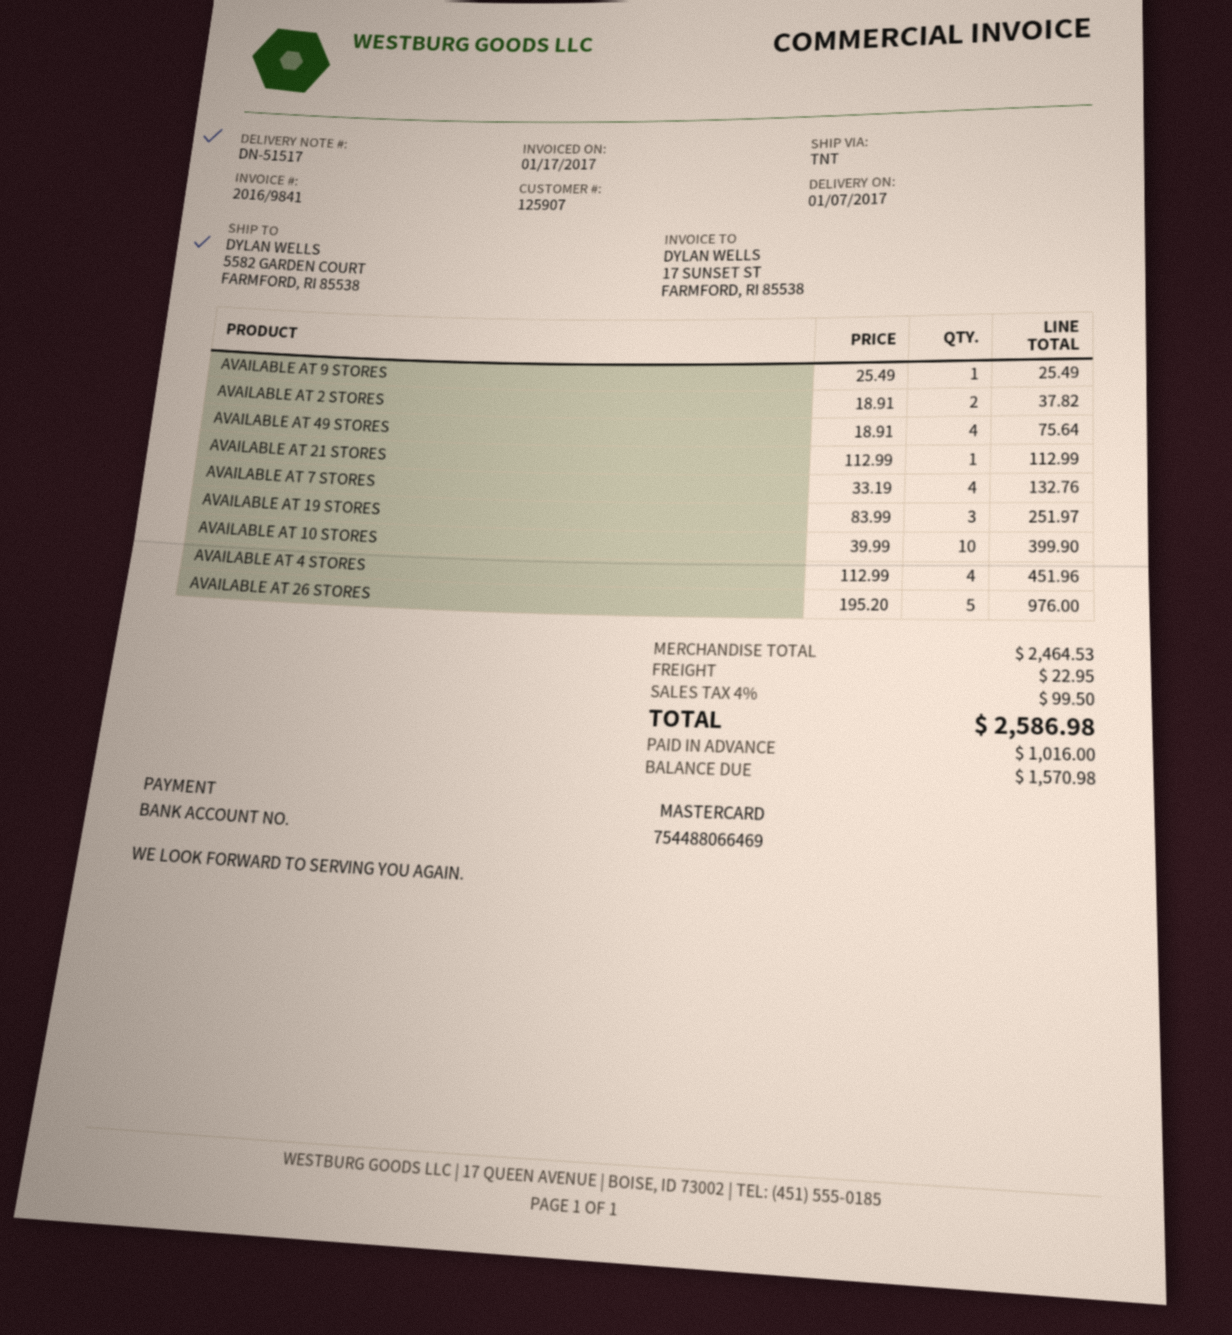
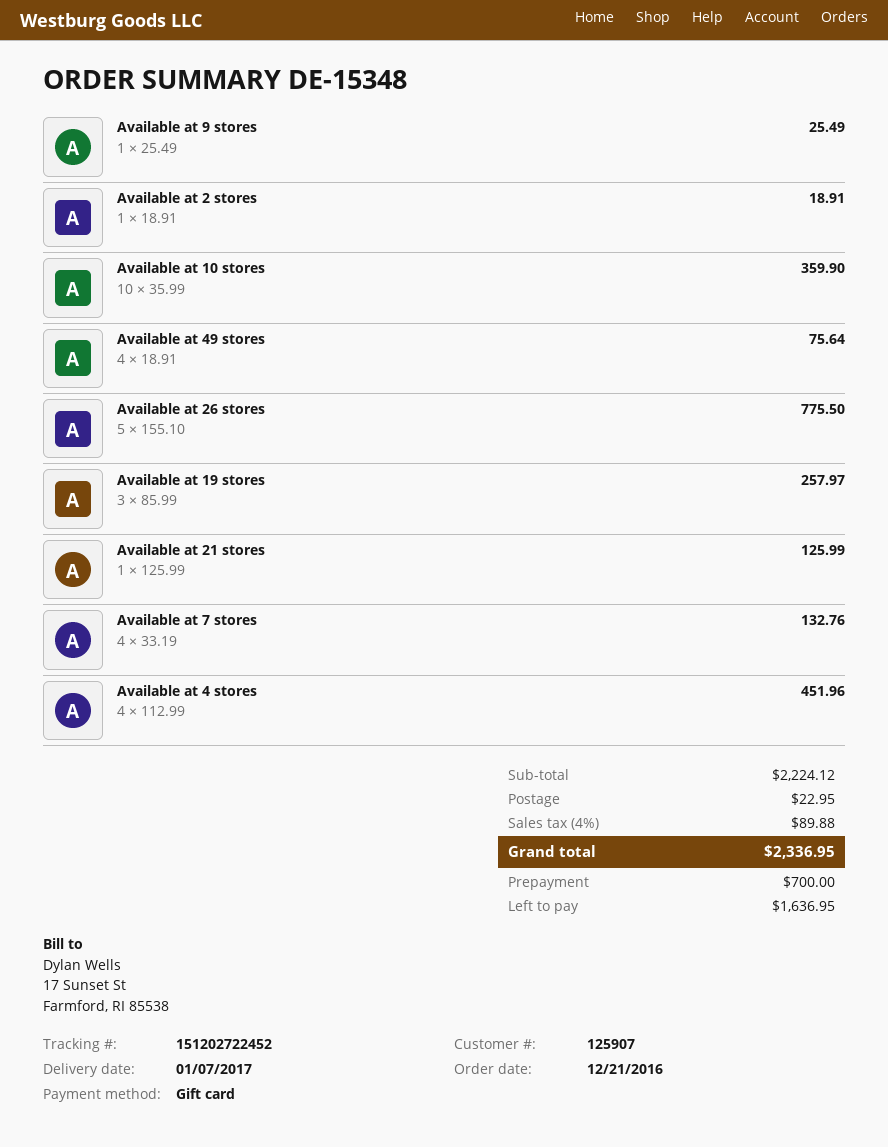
payment method: Mastercard -> gift card
AVAILABLE AT 2 STORES: 2 x 18.91 = 37.82 -> 1 x 18.91 = 18.91
AVAILABLE AT 21 STORES: 1 x 112.99 = 112.99 -> 1 x 125.99 = 125.99
AVAILABLE AT 19 STORES: 3 x 83.99 = 251.97 -> 3 x 85.99 = 257.97
AVAILABLE AT 10 STORES: 10 x 39.99 = 399.90 -> 10 x 35.99 = 359.90
AVAILABLE AT 26 STORES: 5 x 195.20 = 976.00 -> 5 x 155.10 = 775.50
subtotal: 2464.53 -> 2224.12
tax: 4% = 99.50 -> 4% = 89.88
total: 2586.98 -> 2336.95
deposit: 1016.00 -> 700.00
balance: 1570.98 -> 1636.95

